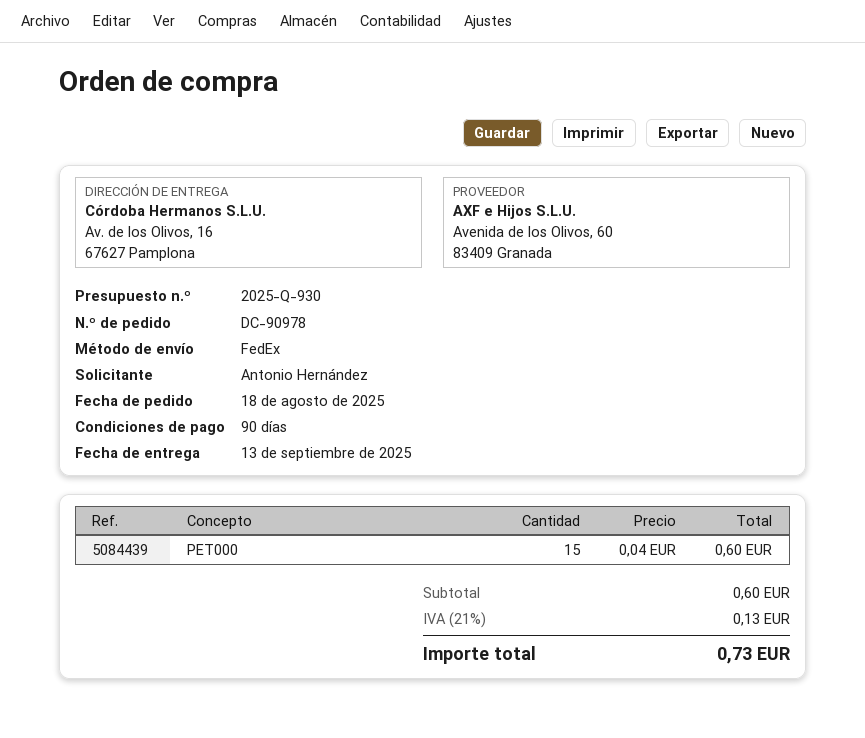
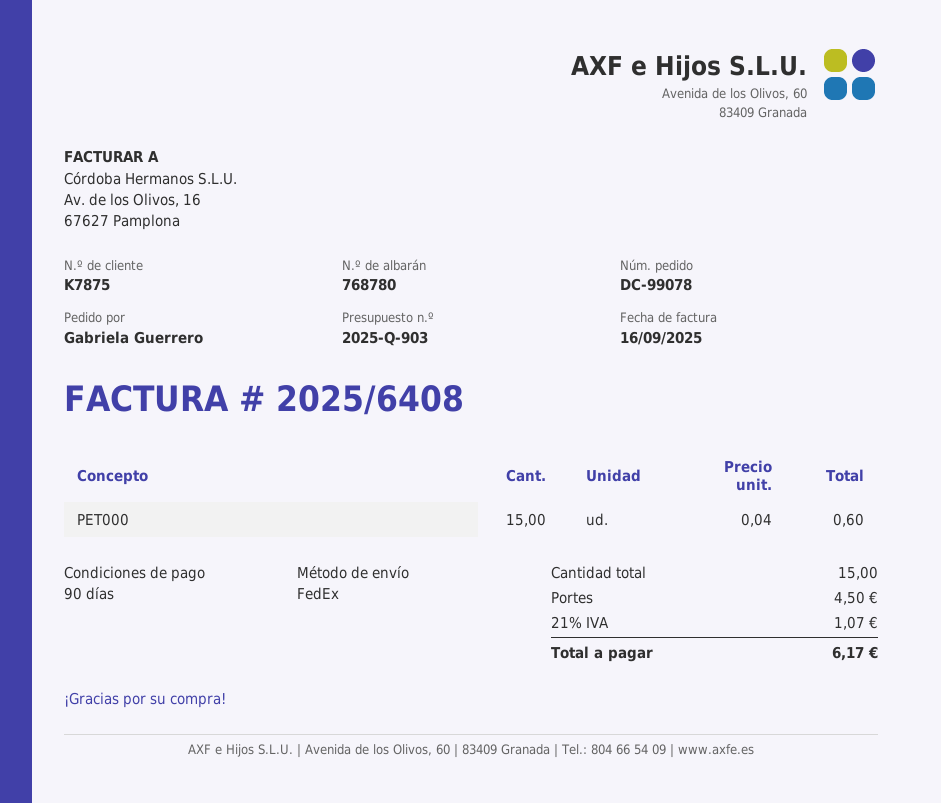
quote number: 2025-Q-930 -> 2025-Q-903
order number: DC-90978 -> DC-99078
ordered by: Antonio Hernández -> Gabriela Guerrero
shipping: none -> 4.50
tax: 21% = 0.13 -> 21% = 1.07
total: 0.73 -> 6.17

